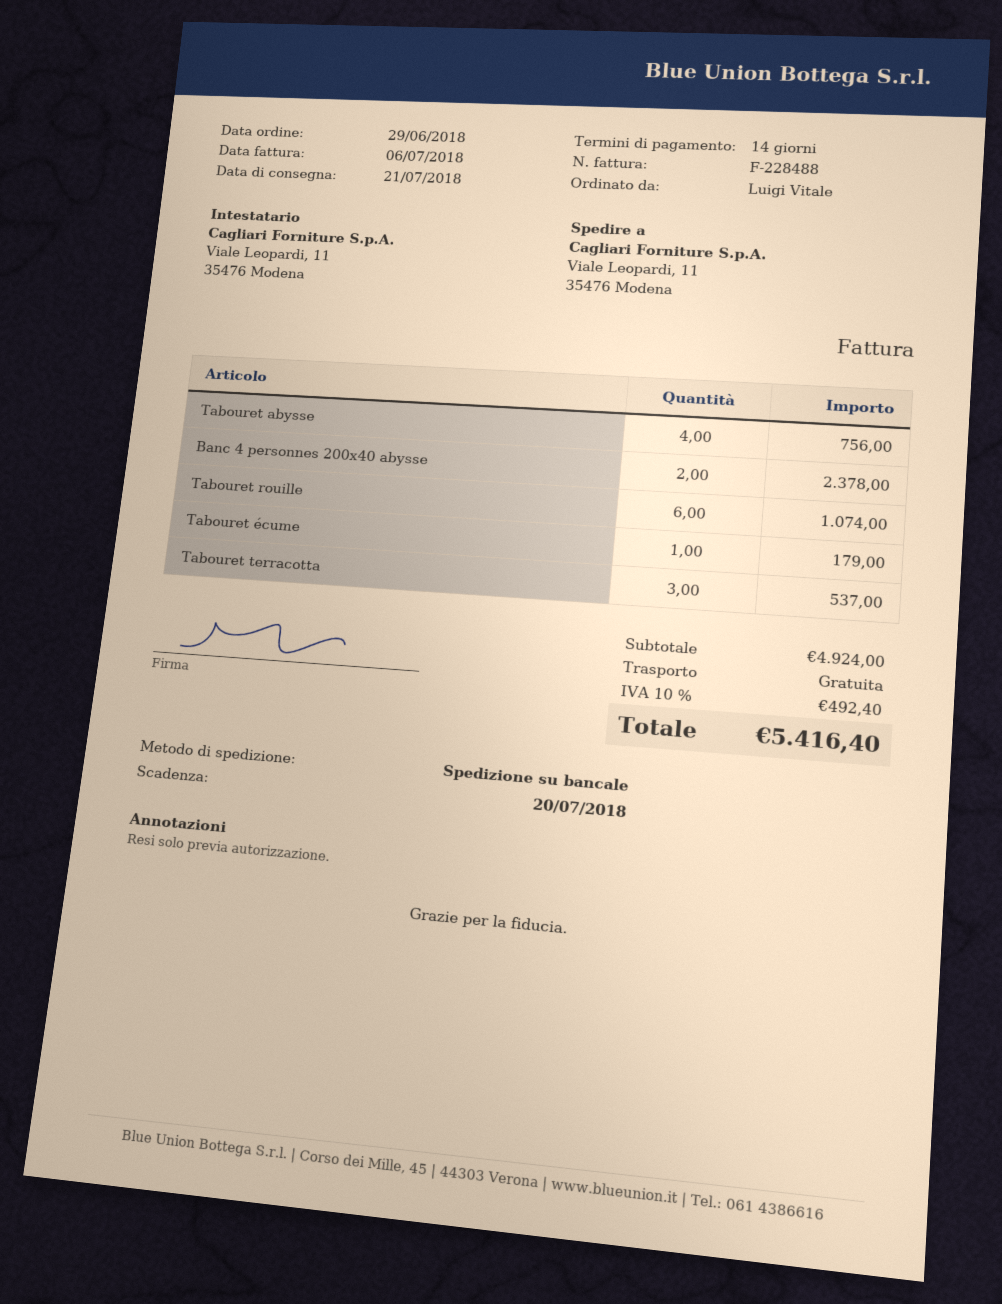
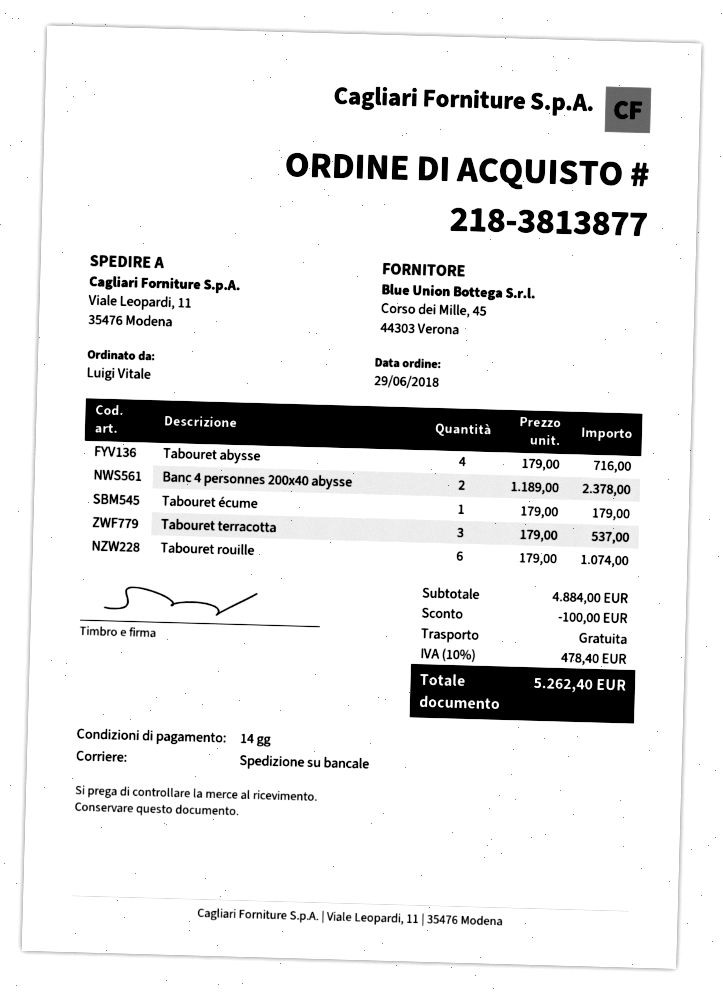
Tabouret abysse: 4 for 756.00 -> 4 for 716.00
subtotal: 4924.00 -> 4884.00
discount: none -> 100.00
tax: 10% = 492.40 -> 10% = 478.40
total: 5416.40 -> 5262.40

